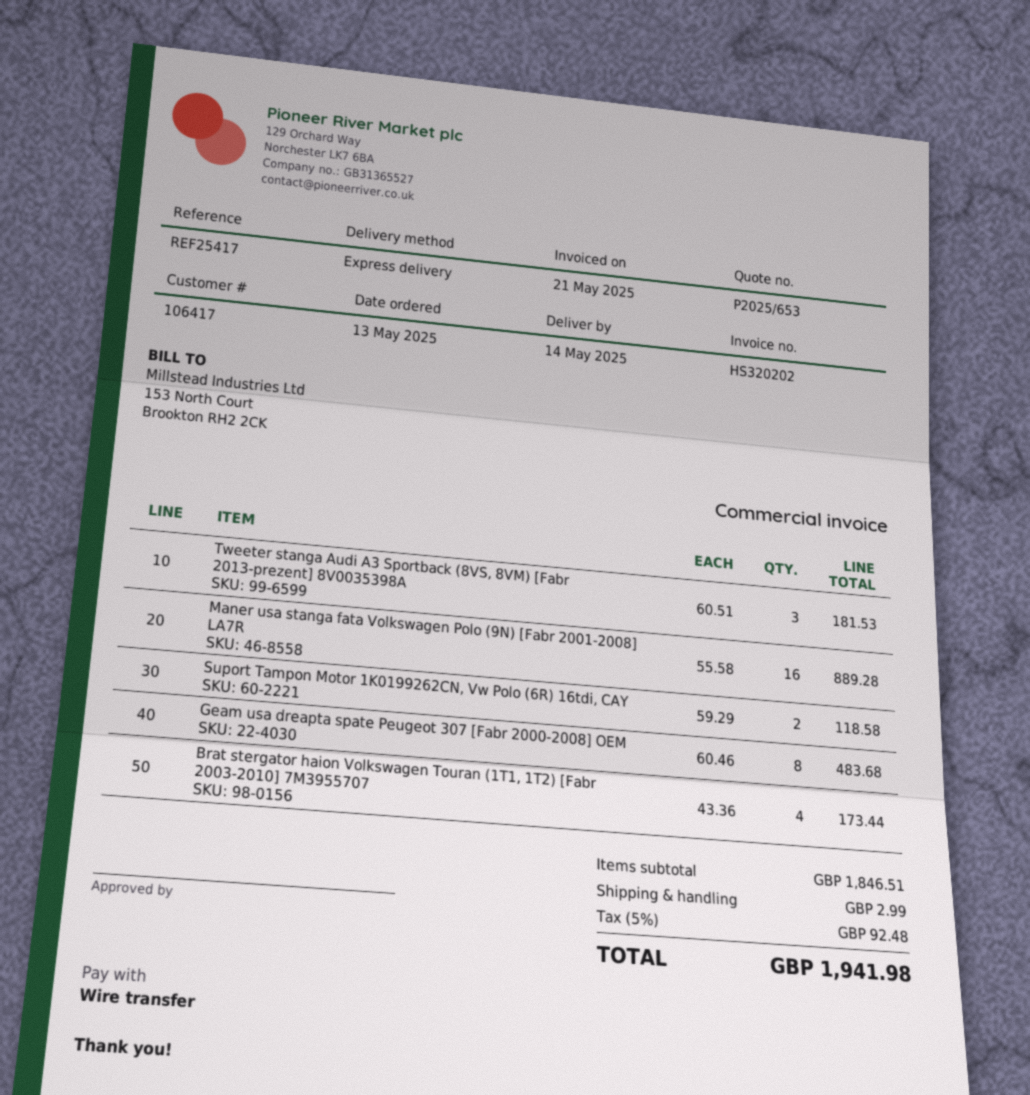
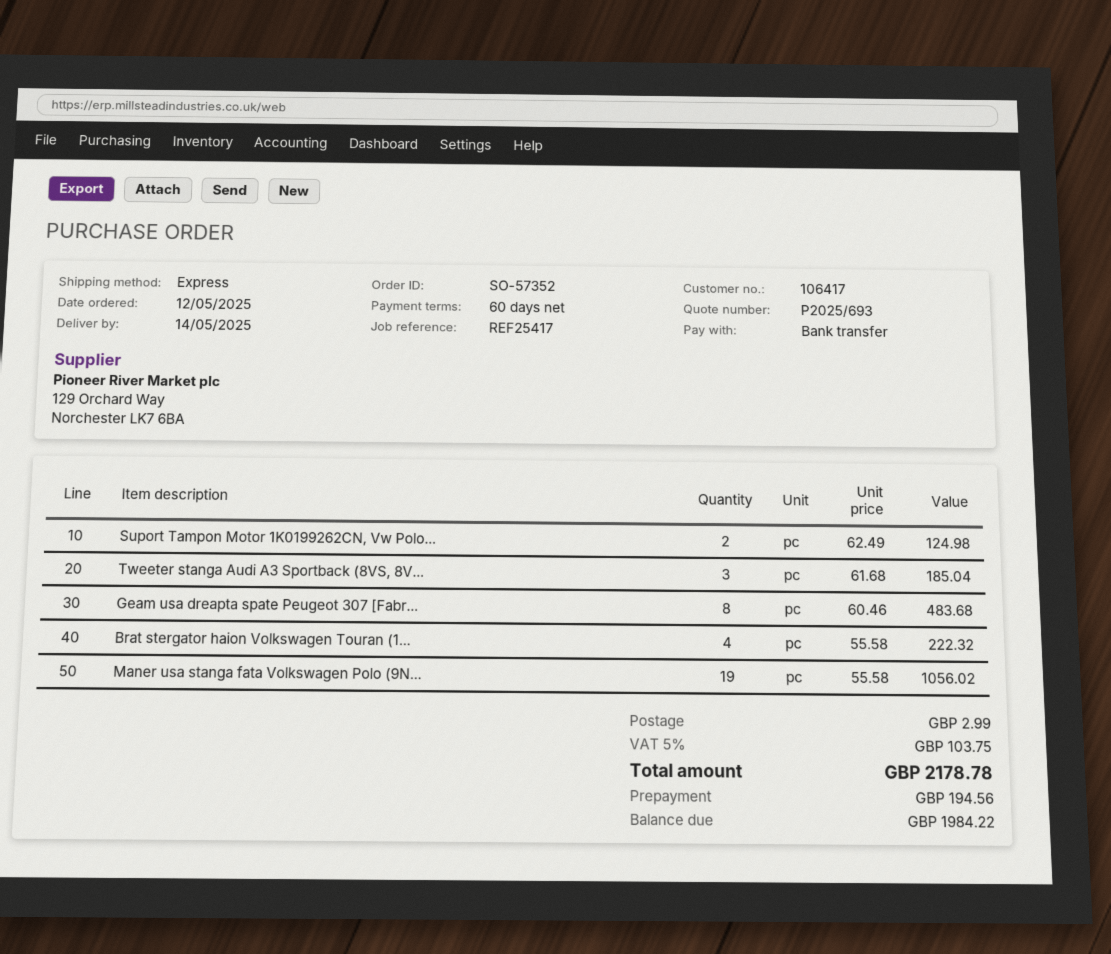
quote number: P2025/653 -> P2025/693
order date: 2025-05-13 -> 2025-05-12
Tweeter stanga Audi A3 Sportback (8VS, 8VM) [Fabr 2013-prezent] 8V0035398A: 3 x 60.51 = 181.53 -> 3 x 61.68 = 185.04
Maner usa stanga fata Volkswagen Polo (9N) [Fabr 2001-2008] LA7R: 16 x 55.58 = 889.28 -> 19 x 55.58 = 1056.02
Suport Tampon Motor 1K0199262CN, Vw Polo (6R) 16tdi, CAY: 2 x 59.29 = 118.58 -> 2 x 62.49 = 124.98
Brat stergator haion Volkswagen Touran (1T1, 1T2) [Fabr 2003-2010] 7M3955707: 4 x 43.36 = 173.44 -> 4 x 55.58 = 222.32
tax: 5% = 92.48 -> 5% = 103.75
total: 1941.98 -> 2178.78

